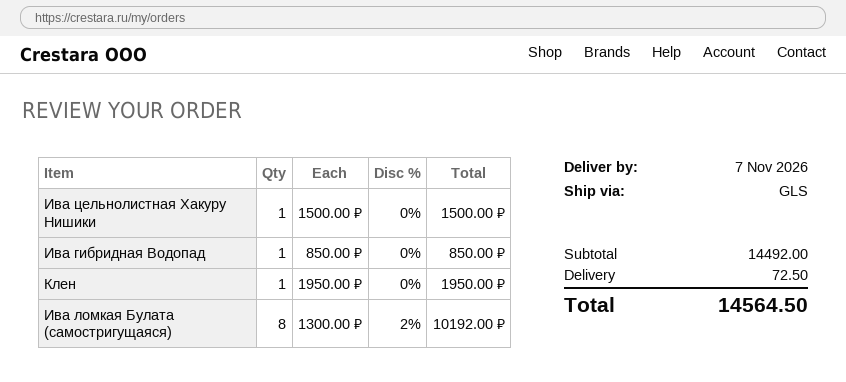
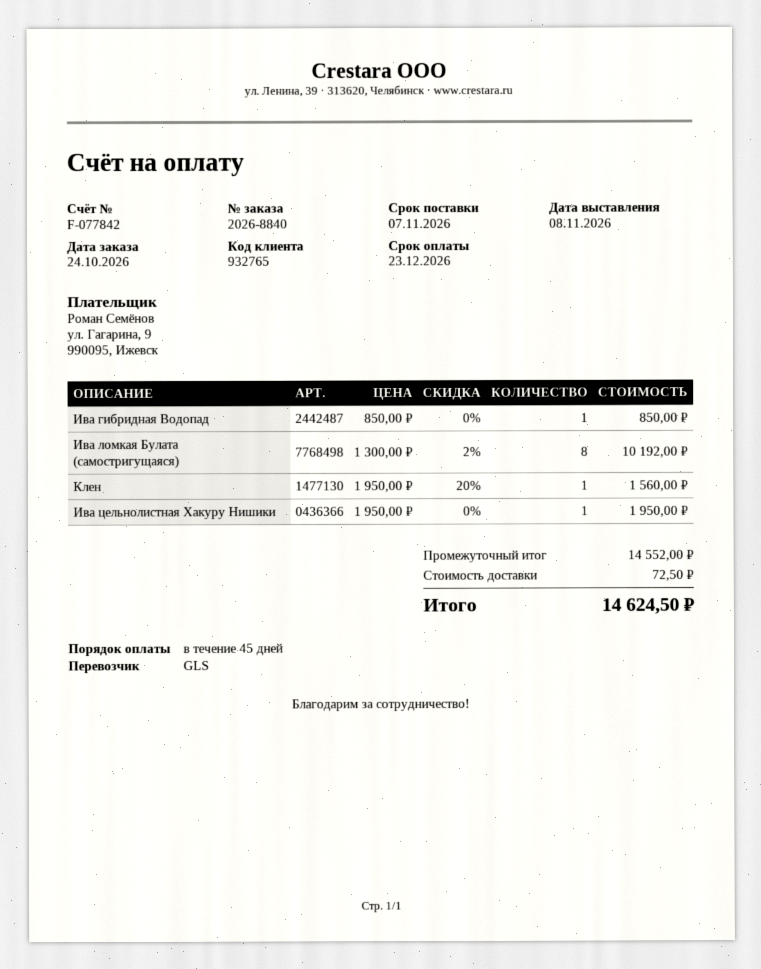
Ива цельнолистная Хакуру Нишики: 1 x 1500.00 = 1500.00 -> 1 x 1950.00 = 1950.00
Клен: 1 x 1950.00 = 1950.00 -> 1 x 1950.00 - 20% = 1560.00
subtotal: 14492.00 -> 14552.00
total: 14564.50 -> 14624.50

